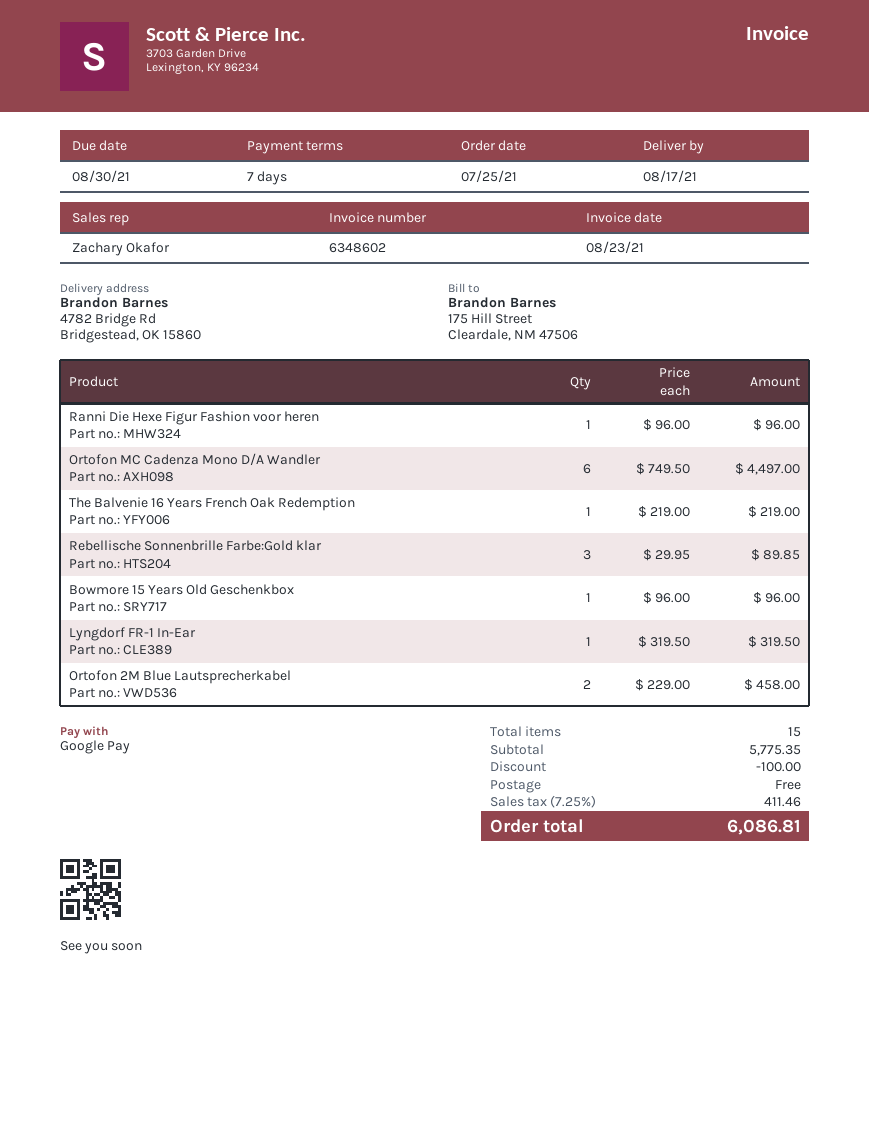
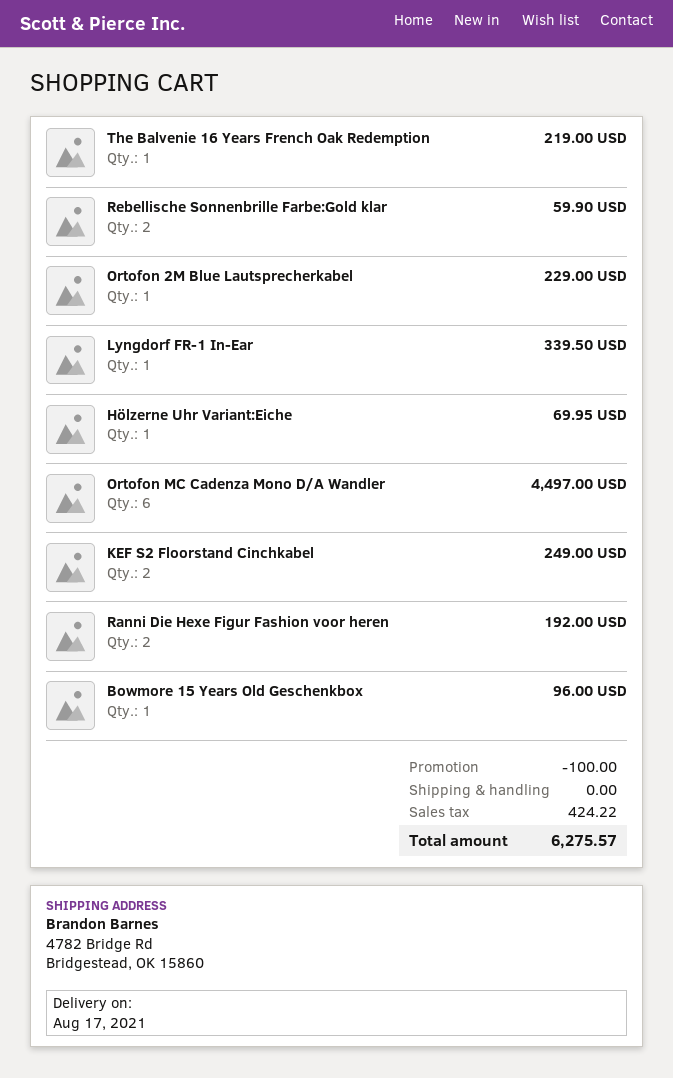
Ranni Die Hexe Figur Fashion voor heren: 1 for 96.00 -> 2 for 192.00
Rebellische Sonnenbrille Farbe:Gold klar: 3 for 89.85 -> 2 for 59.90
Lyngdorf FR-1 In-Ear: 1 for 319.50 -> 1 for 339.50
Ortofon 2M Blue Lautsprecherkabel: 2 for 458.00 -> 1 for 229.00
Hölzerne Uhr Variant:Eiche: none -> 1 for 69.95
KEF S2 Floorstand Cinchkabel: none -> 2 for 249.00
tax: 411.46 -> 424.22
total: 6086.81 -> 6275.57

